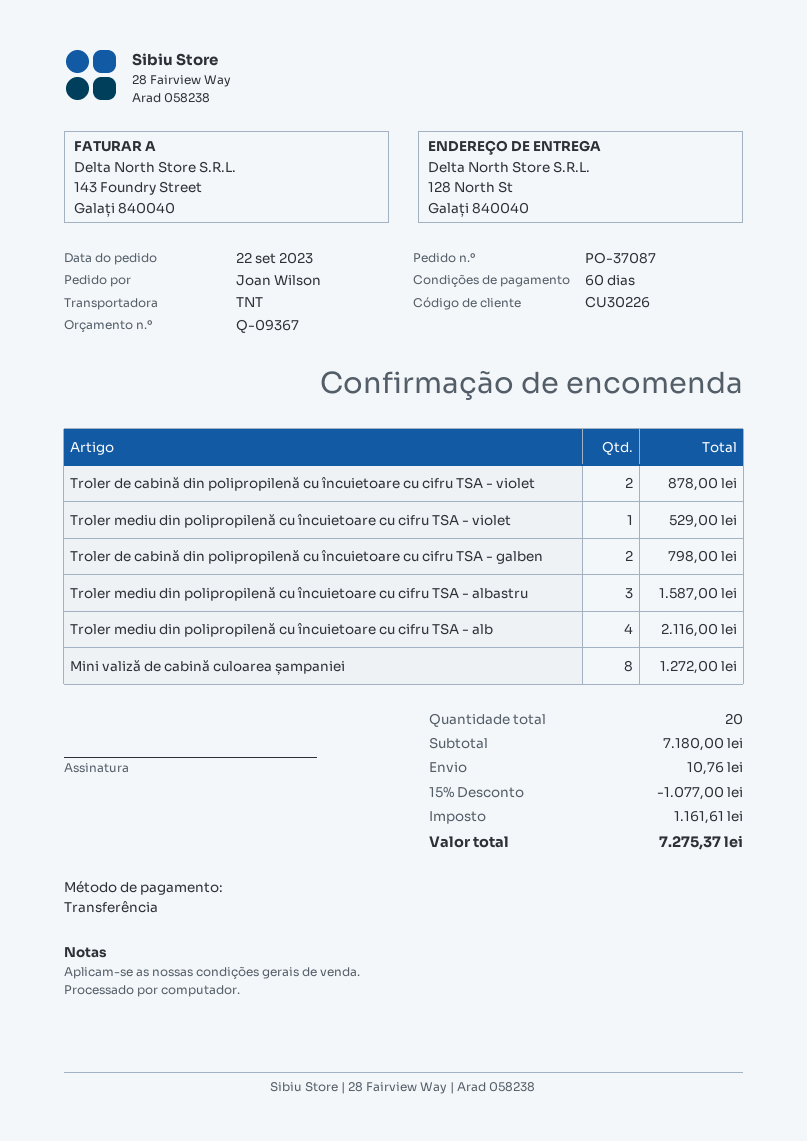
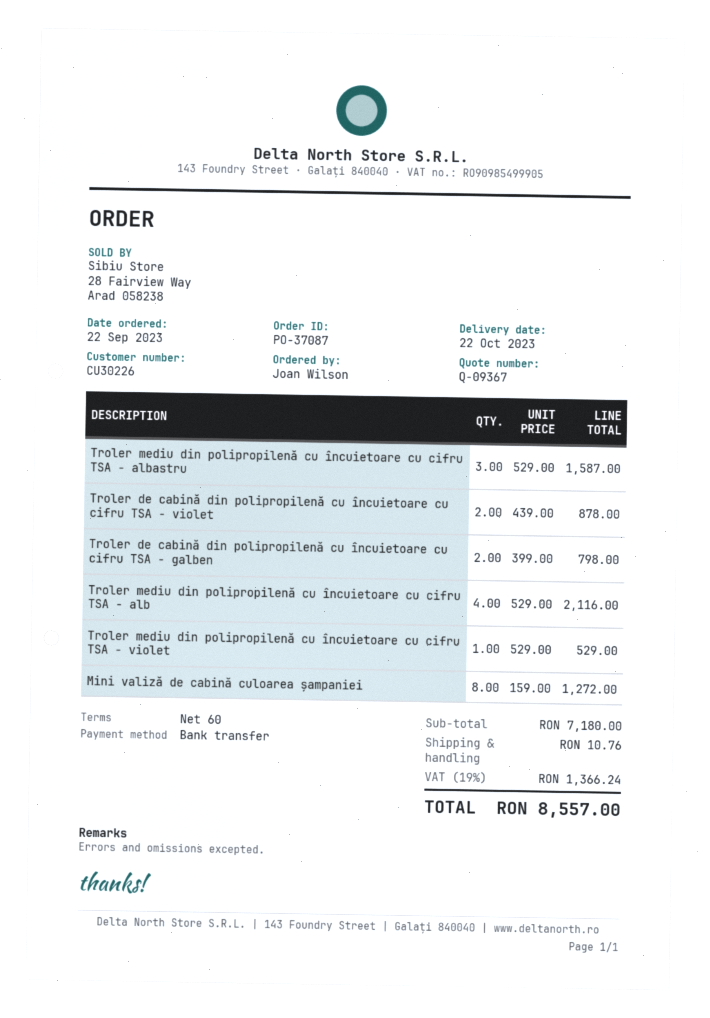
discount: 15% = 1077.00 -> none
tax: 1161.61 -> 1366.24
total: 7275.37 -> 8557.00

